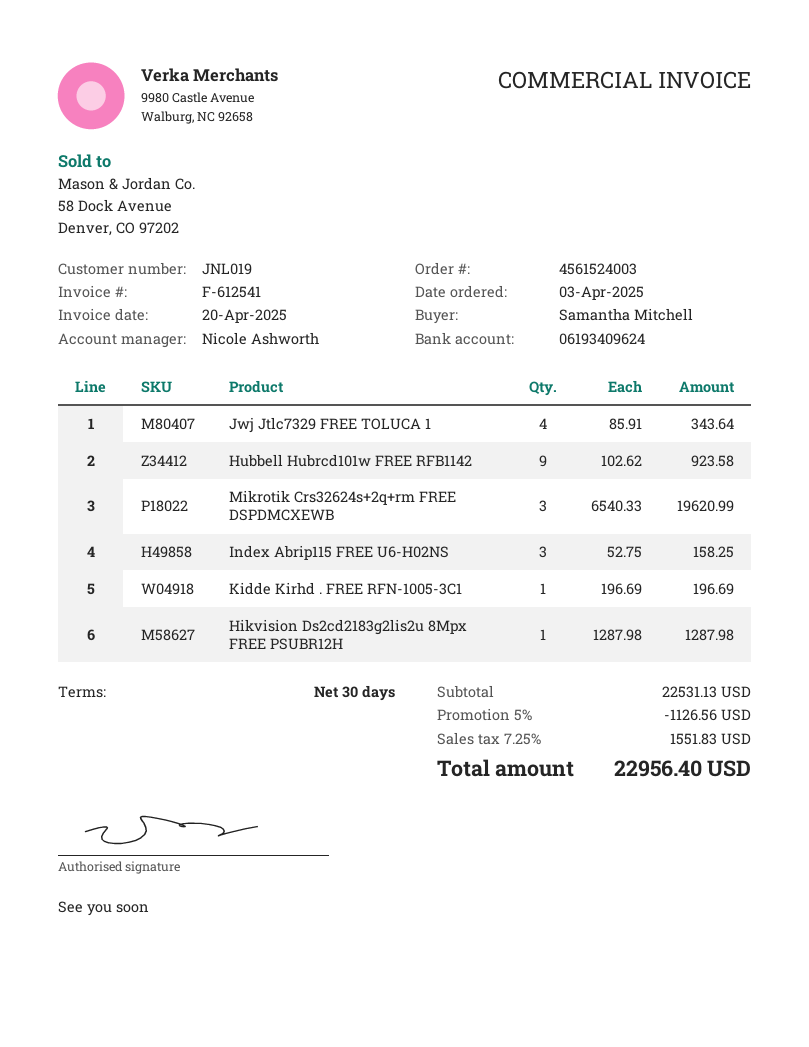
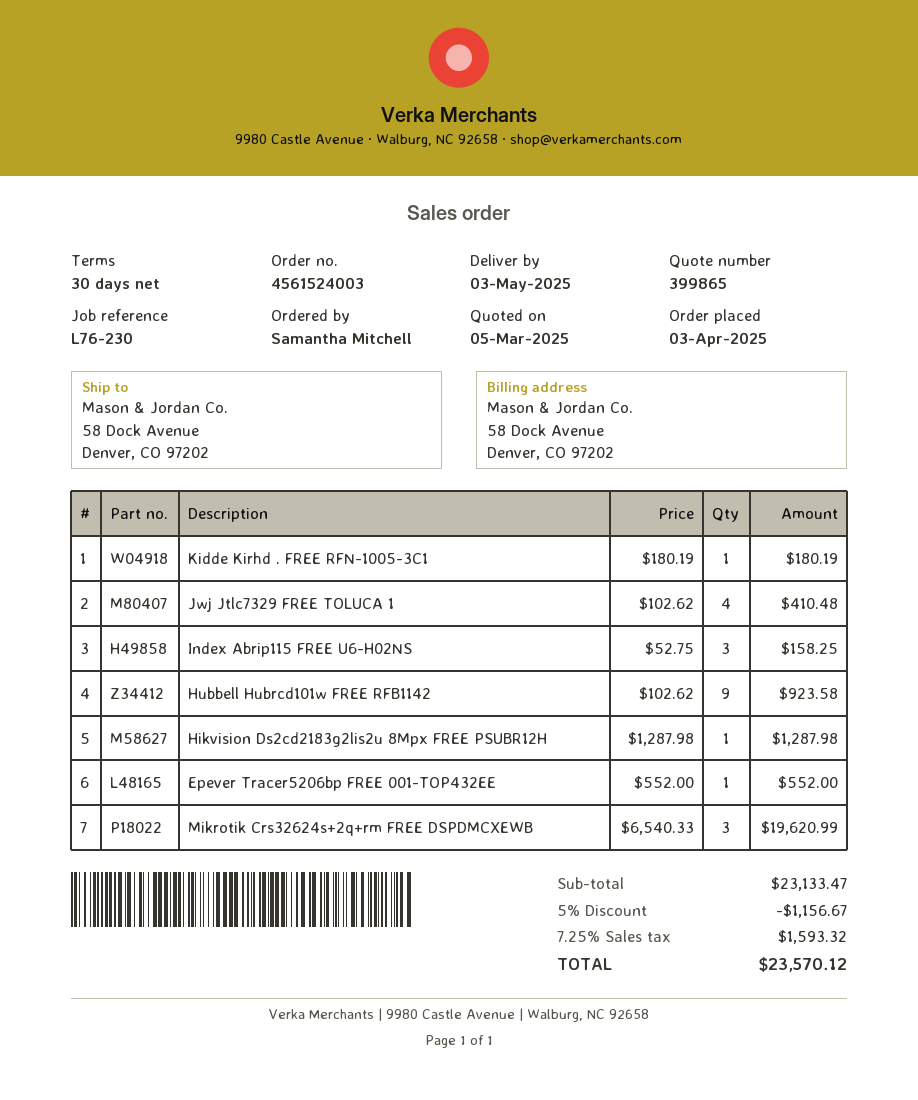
Jwj Jtlc7329 FREE TOLUCA 1: 4 x 85.91 = 343.64 -> 4 x 102.62 = 410.48
Kidde Kirhd . FREE RFN-1005-3C1: 1 x 196.69 = 196.69 -> 1 x 180.19 = 180.19
Epever Tracer5206bp FREE 001-TOP432EE: none -> 1 x 552.00 = 552.00
subtotal: 22531.13 -> 23133.47
discount: 5% = 1126.56 -> 5% = 1156.67
tax: 7.25% = 1551.83 -> 7.25% = 1593.32
total: 22956.40 -> 23570.12

